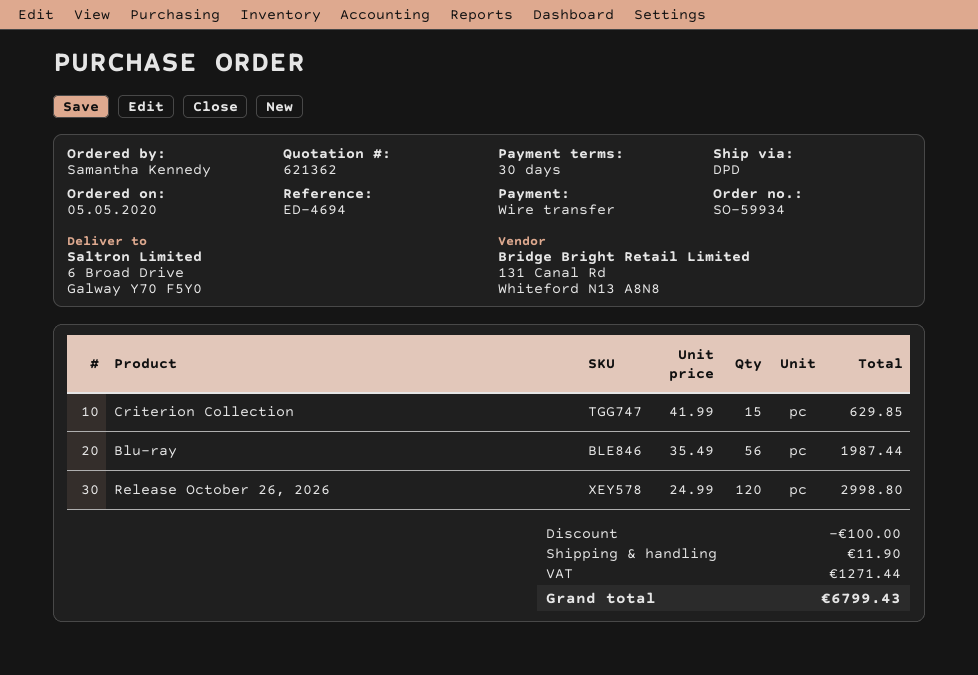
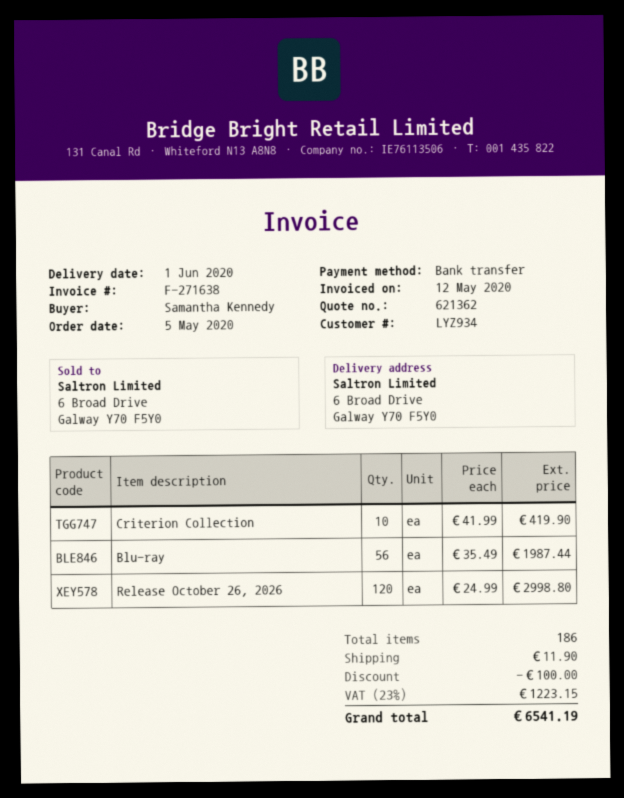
Criterion Collection: 15 x 41.99 = 629.85 -> 10 x 41.99 = 419.90
tax: 1271.44 -> 1223.15
total: 6799.43 -> 6541.19

